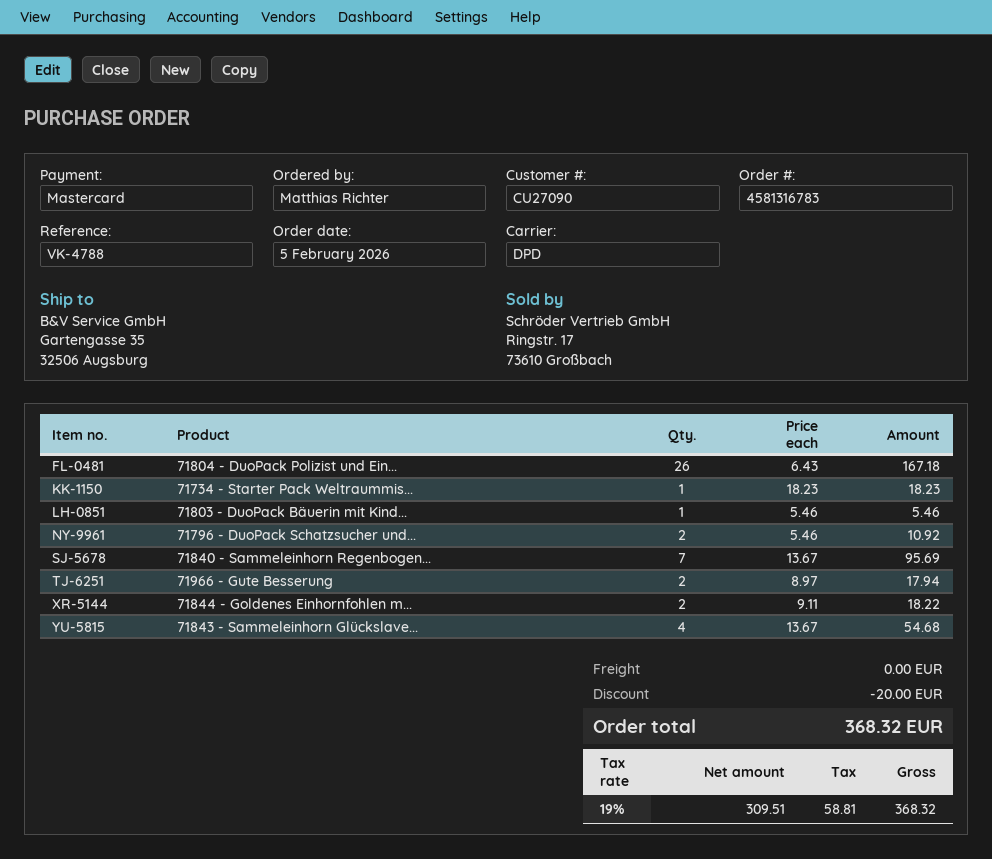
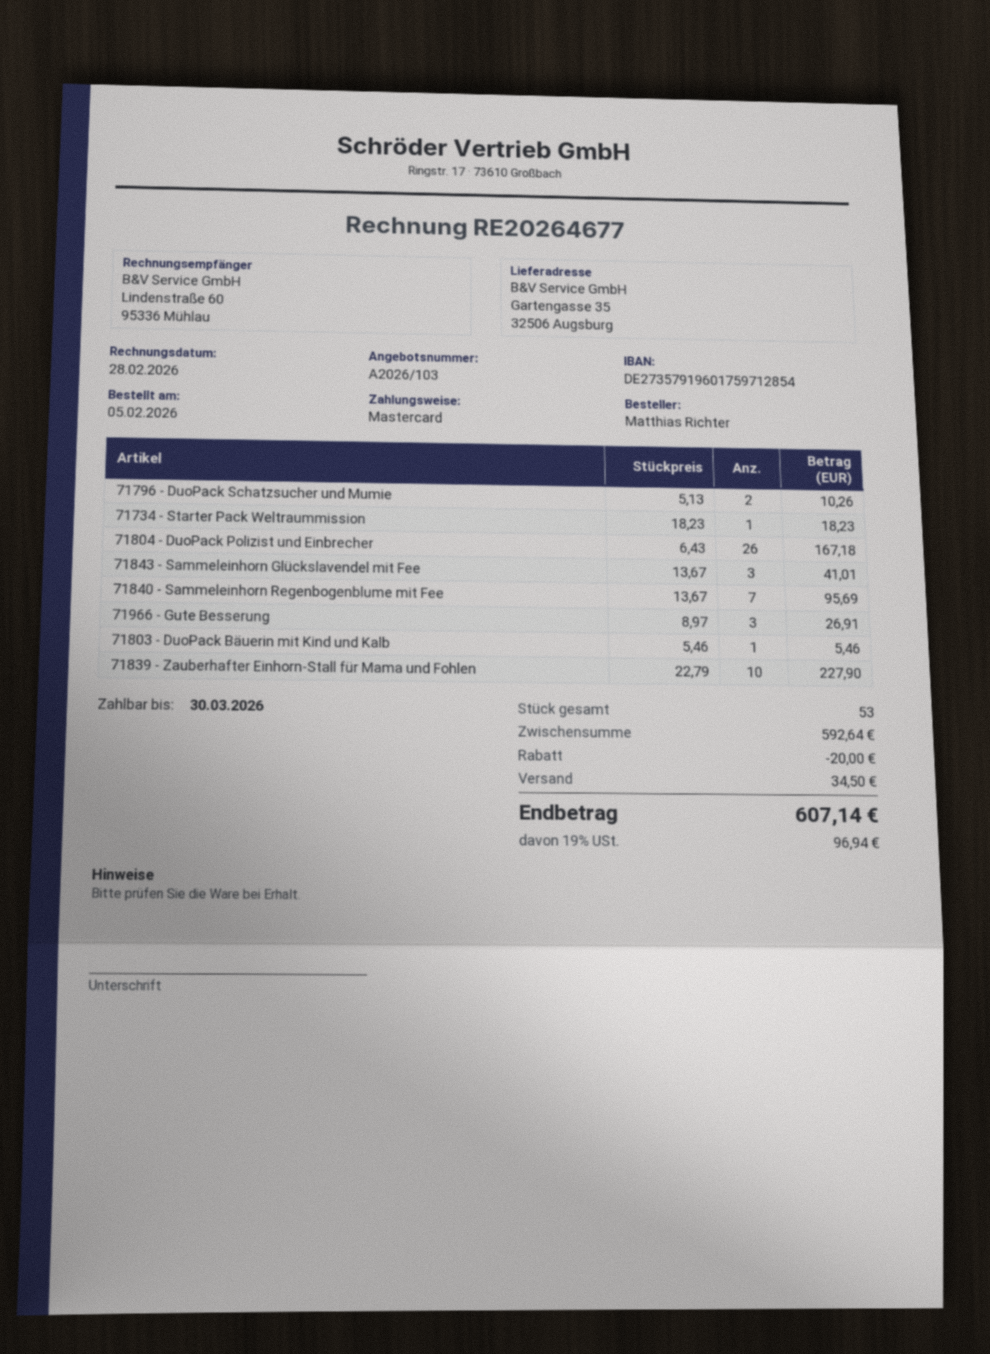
71796 - DuoPack Schatzsucher und...: 2 x 5.46 = 10.92 -> 2 x 5.13 = 10.26
71966 - Gute Besserung: 2 x 8.97 = 17.94 -> 3 x 8.97 = 26.91
71844 - Goldenes Einhornfohlen m...: 2 x 9.11 = 18.22 -> none
71843 - Sammeleinhorn Glückslave...: 4 x 13.67 = 54.68 -> 3 x 13.67 = 41.01
71839 - Zauberhafter Einhorn-Stall für Mama und Fohlen: none -> 10 x 22.79 = 227.90
shipping: 0.00 -> 34.50
tax: 19% = 58.81 -> 19% = 96.94
total: 368.32 -> 607.14

